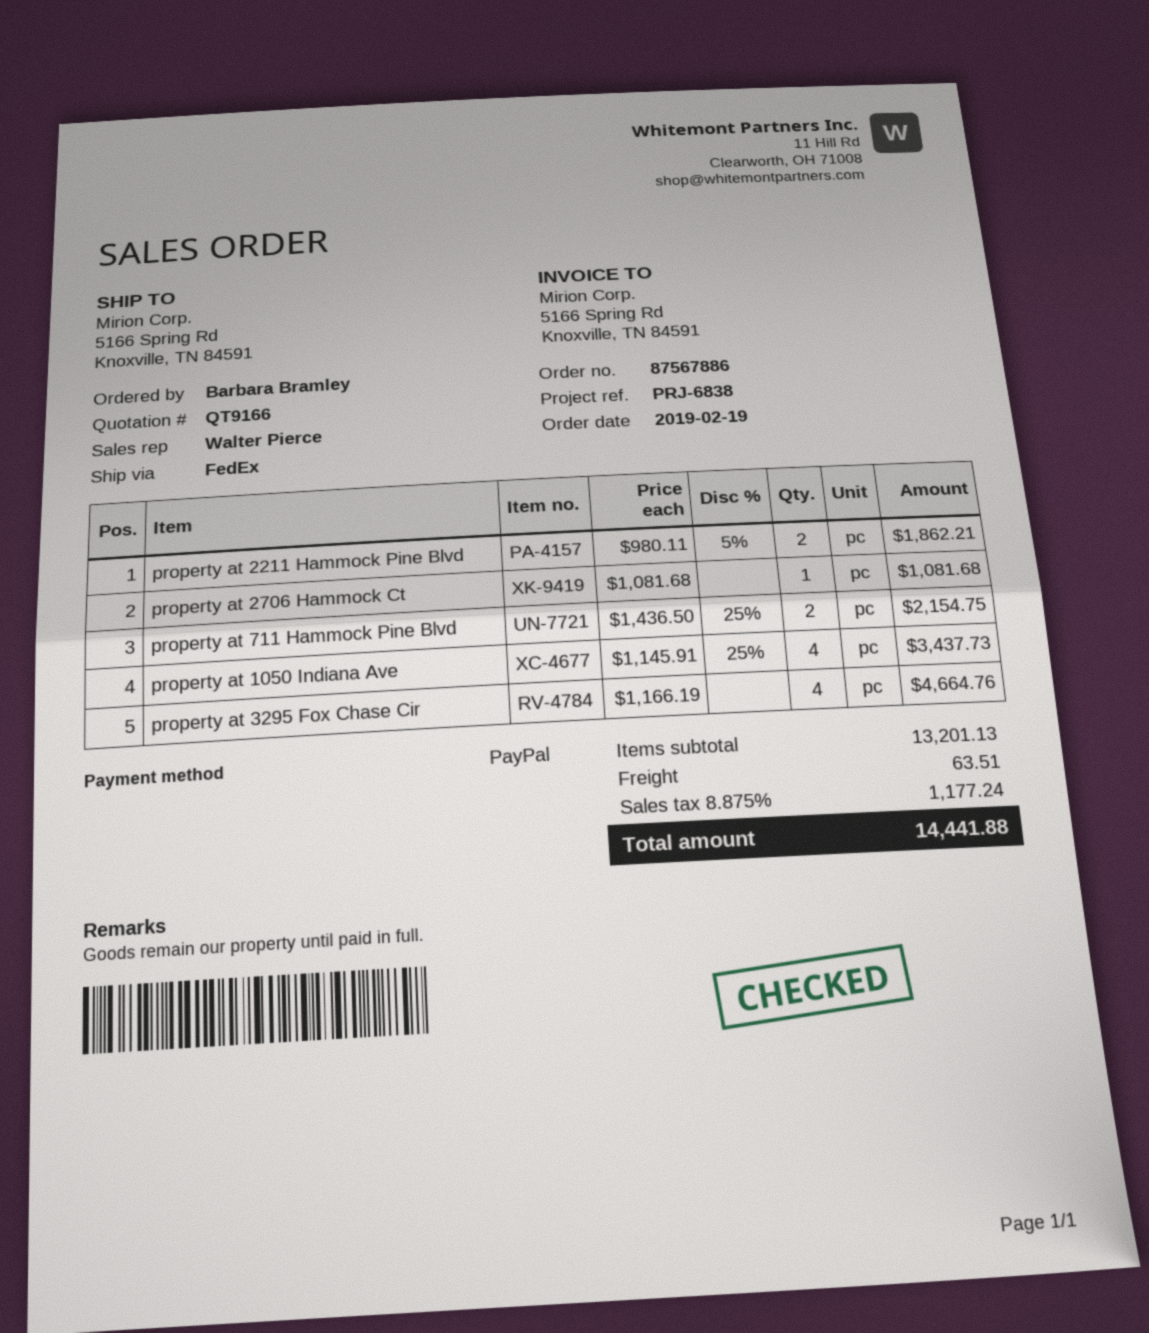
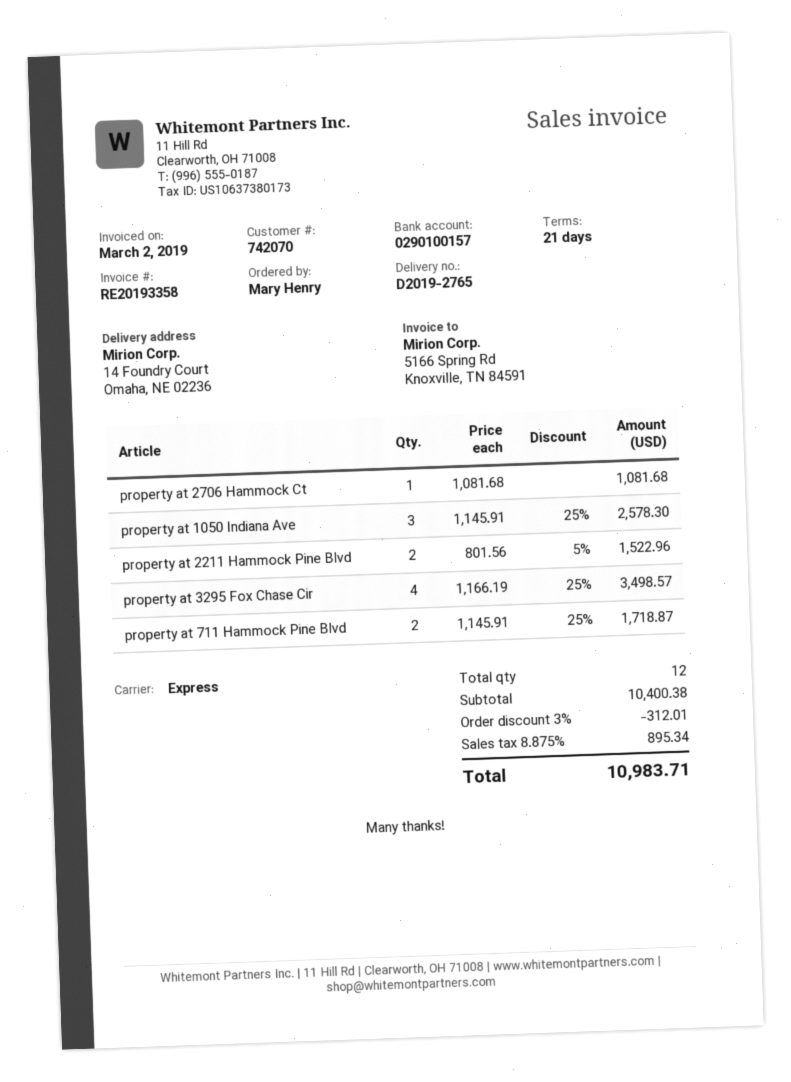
ordered by: Barbara Bramley -> Mary Henry
shipping method: FedEx -> express
ship to: 5166 Spring Rd, Knoxville, TN 84591 -> 14 Foundry Court, Omaha, NE 02236
property at 2211 Hammock Pine Blvd: 2 x 980.11 - 5% = 1862.21 -> 2 x 801.56 - 5% = 1522.96
property at 711 Hammock Pine Blvd: 2 x 1436.50 - 25% = 2154.75 -> 2 x 1145.91 - 25% = 1718.87
property at 1050 Indiana Ave: 4 x 1145.91 - 25% = 3437.73 -> 3 x 1145.91 - 25% = 2578.30
property at 3295 Fox Chase Cir: 4 x 1166.19 = 4664.76 -> 4 x 1166.19 - 25% = 3498.57
subtotal: 13201.13 -> 10400.38
discount: none -> 3% = 312.01
shipping: 63.51 -> none
tax: 8.875% = 1177.24 -> 8.875% = 895.34
total: 14441.88 -> 10983.71

